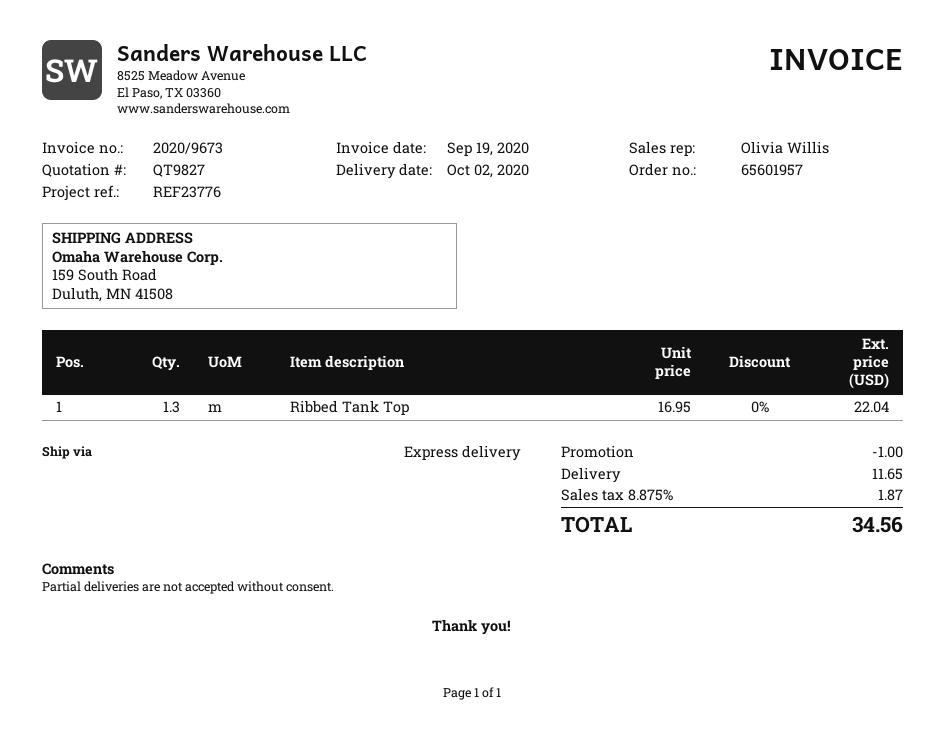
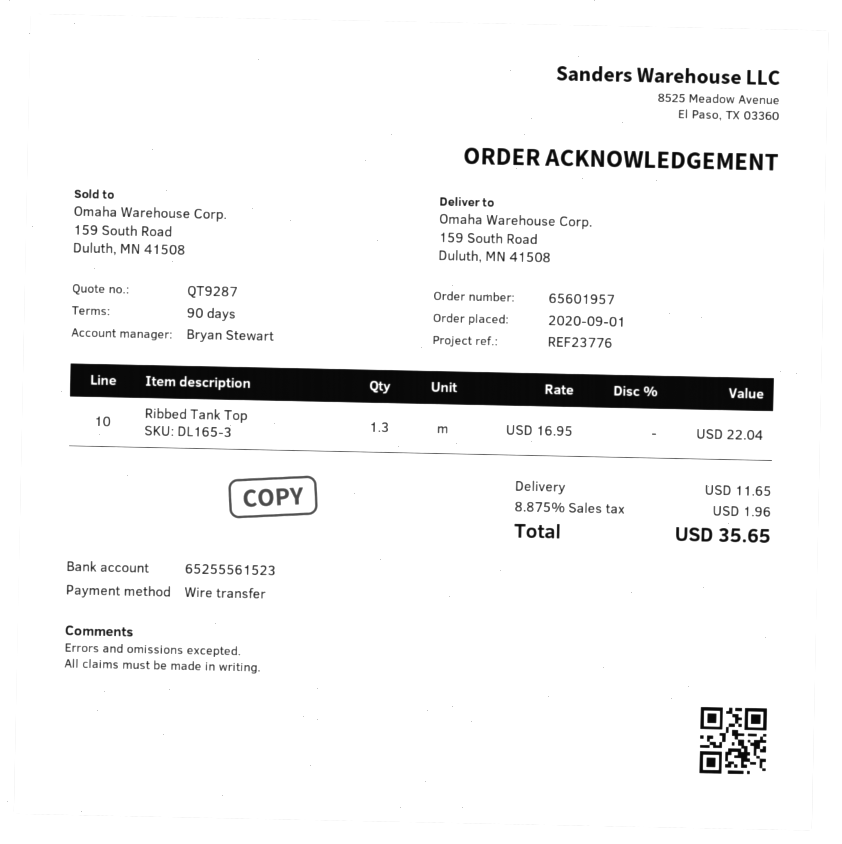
quote number: QT9827 -> QT9287
sales rep: Olivia Willis -> Bryan Stewart
discount: 1.00 -> none
tax: 8.875% = 1.87 -> 8.875% = 1.96
total: 34.56 -> 35.65

